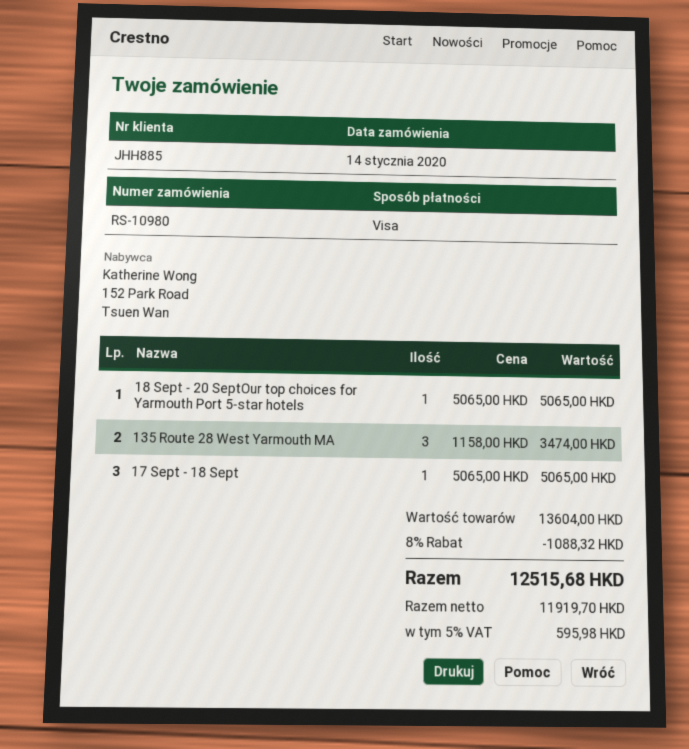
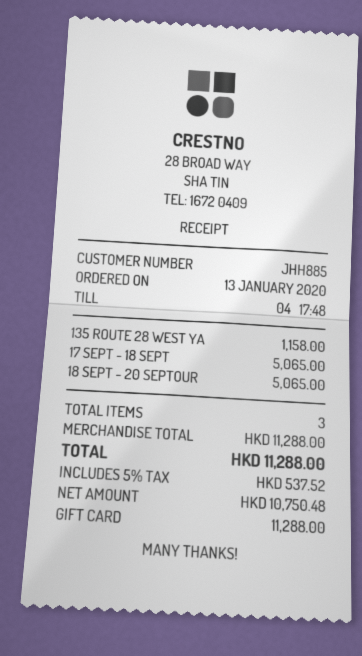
order date: 2020-01-14 -> 2020-01-13
payment method: Visa -> gift card
135 Route 28 West Yarmouth MA: 3 x 1158.00 = 3474.00 -> 1 x 1158.00 = 1158.00
subtotal: 13604.00 -> 11288.00
discount: 8% = 1088.32 -> none
net: 11919.70 -> 10750.48
tax: 5% = 595.98 -> 5% = 537.52
total: 12515.68 -> 11288.00

